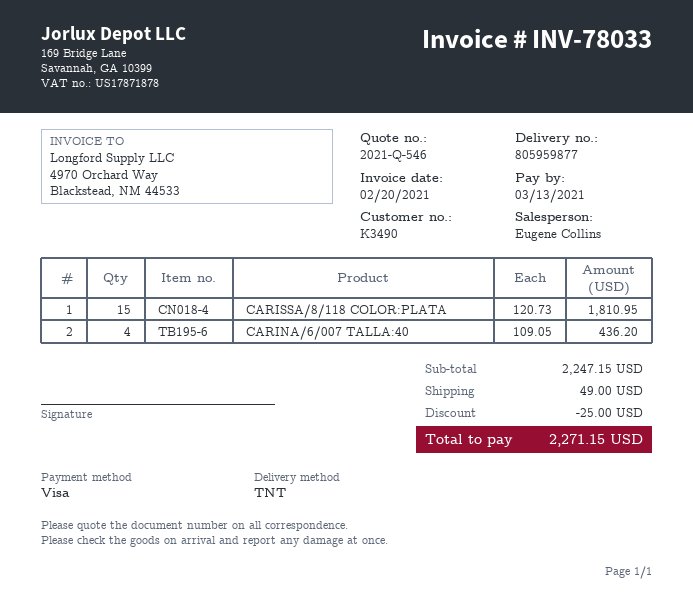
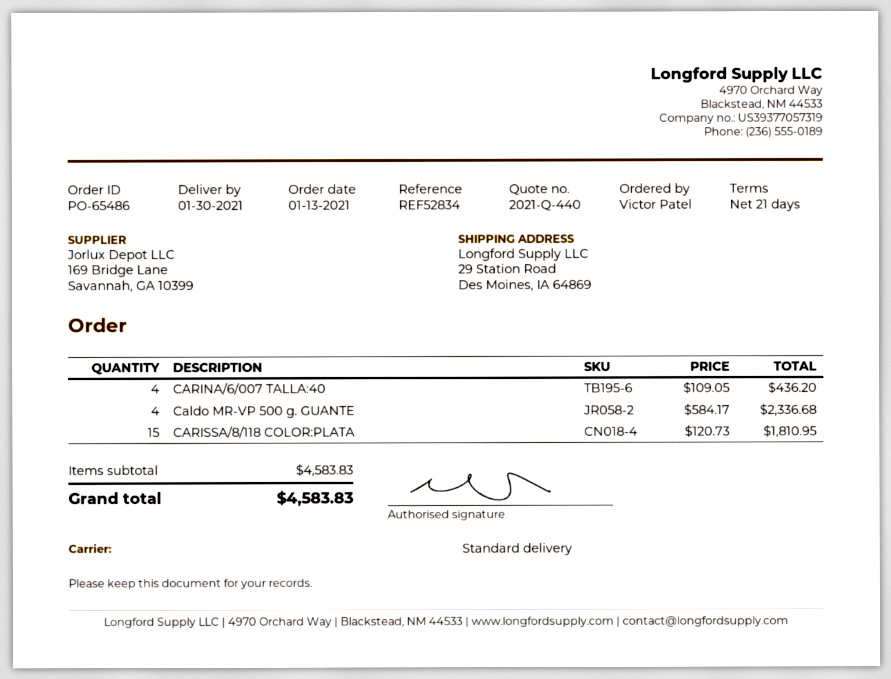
quote number: 2021-Q-546 -> 2021-Q-440
shipping method: TNT -> standard
Caldo MR-VP 500 g. GUANTE: none -> 4 x 584.17 = 2336.68
subtotal: 2247.15 -> 4583.83
discount: 25.00 -> none
shipping: 49.00 -> none
total: 2271.15 -> 4583.83

